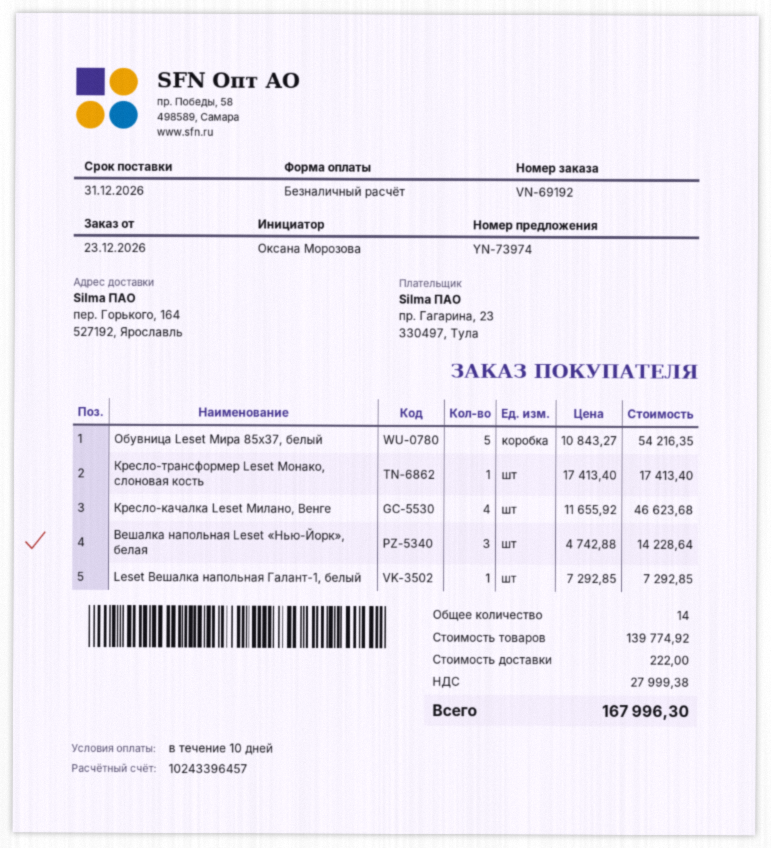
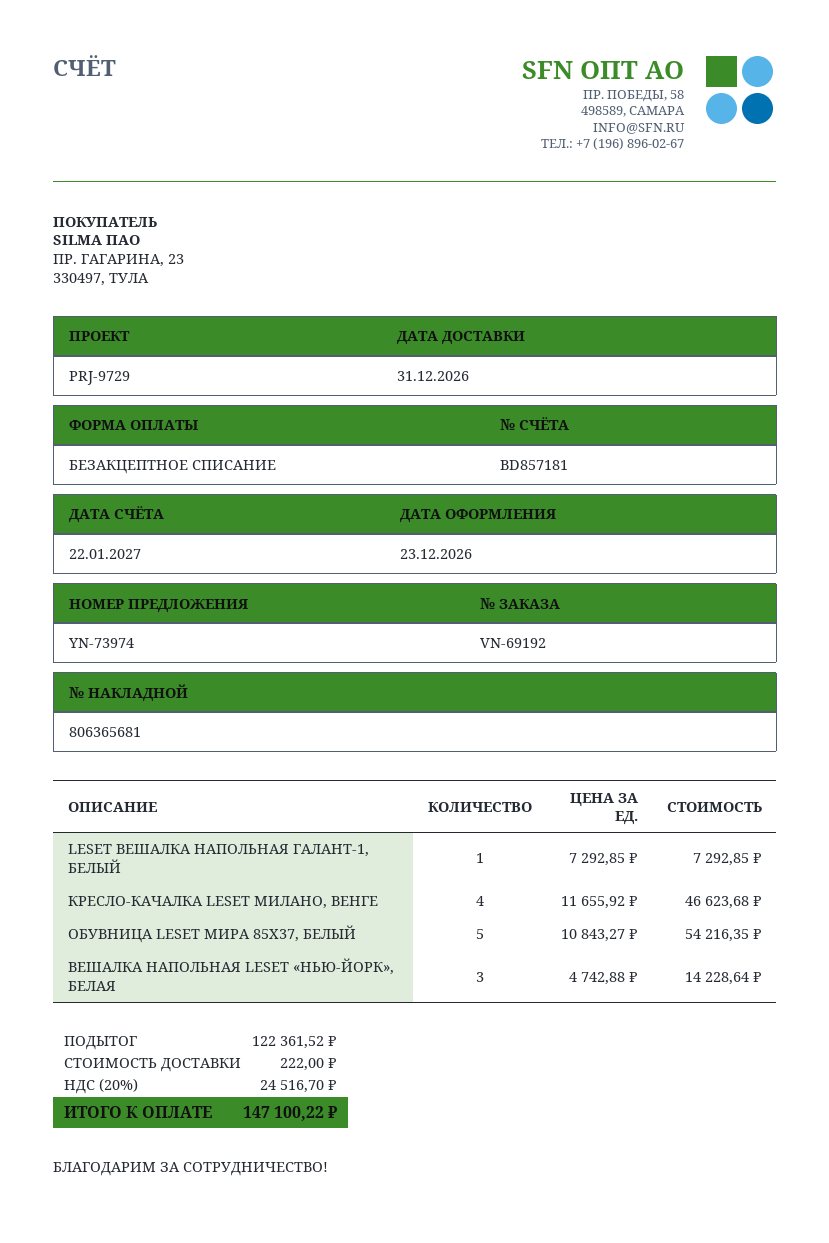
payment method: bank transfer -> direct debit
Кресло-трансформер Leset Монако, слоновая кость: 1 x 17413.40 = 17413.40 -> none
subtotal: 139774.92 -> 122361.52
tax: 27999.38 -> 24516.70
total: 167996.30 -> 147100.22

